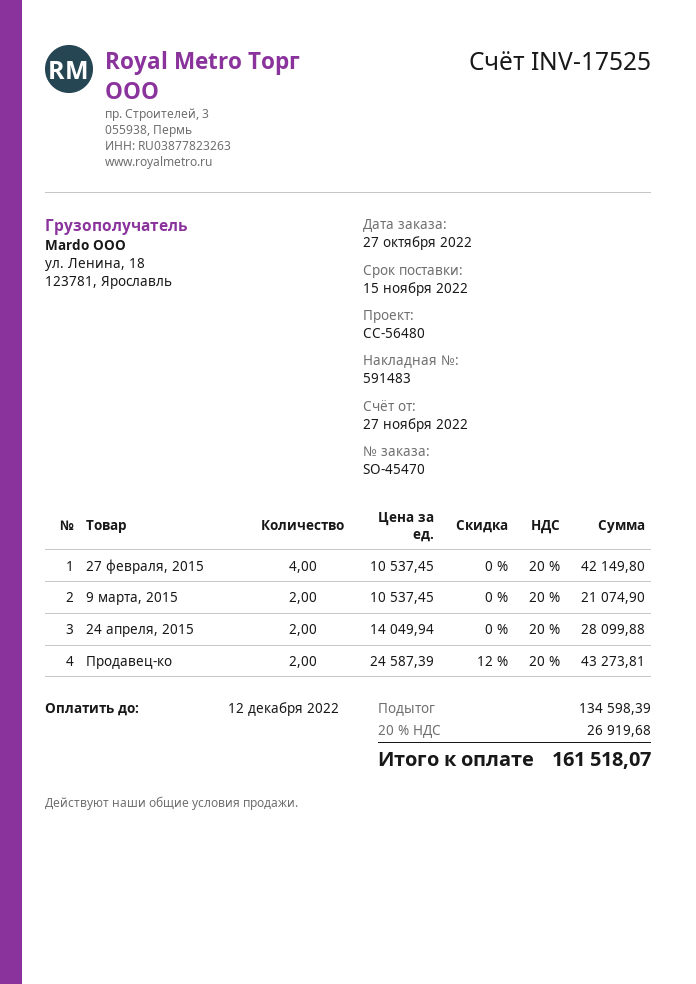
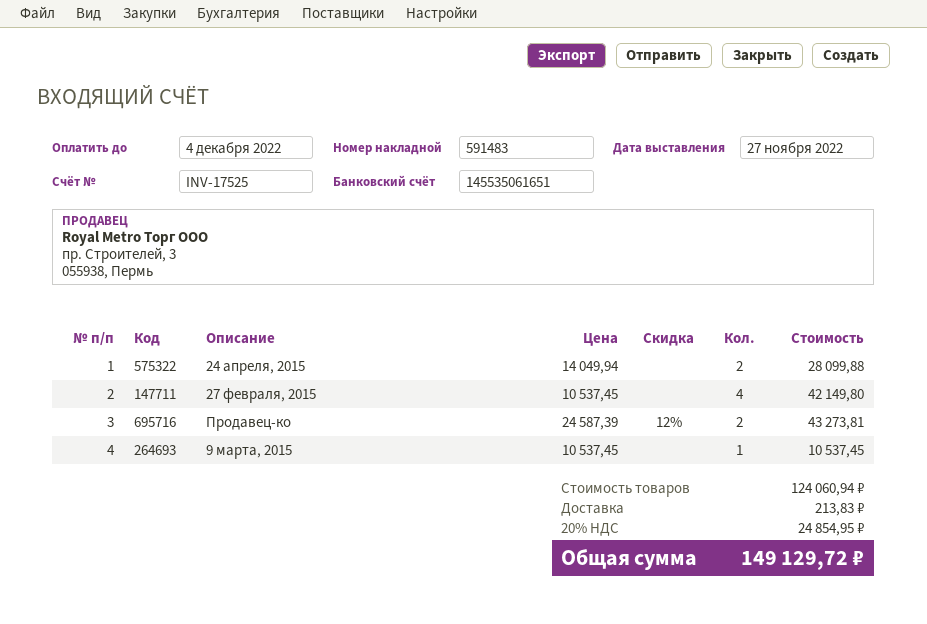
due date: 2022-12-12 -> 2022-12-04
9 марта, 2015: 2 x 10537.45 = 21074.90 -> 1 x 10537.45 = 10537.45
subtotal: 134598.39 -> 124060.94
shipping: none -> 213.83
tax: 20% = 26919.68 -> 20% = 24854.95
total: 161518.07 -> 149129.72

